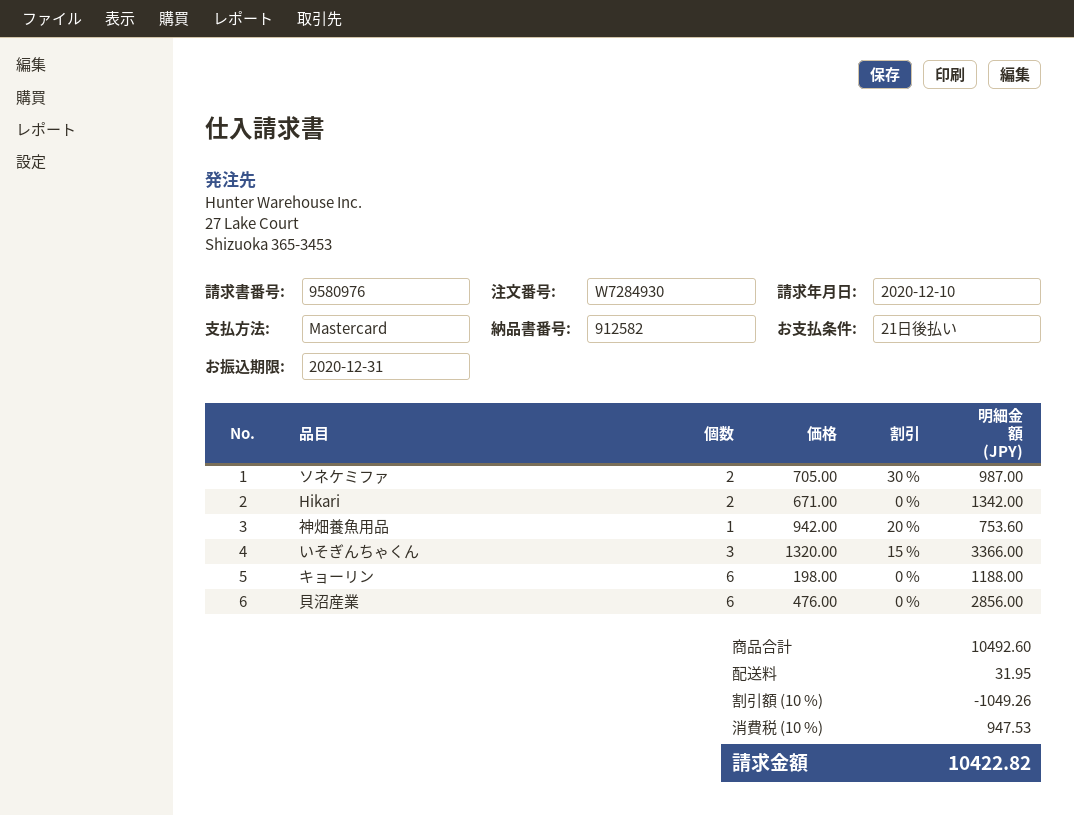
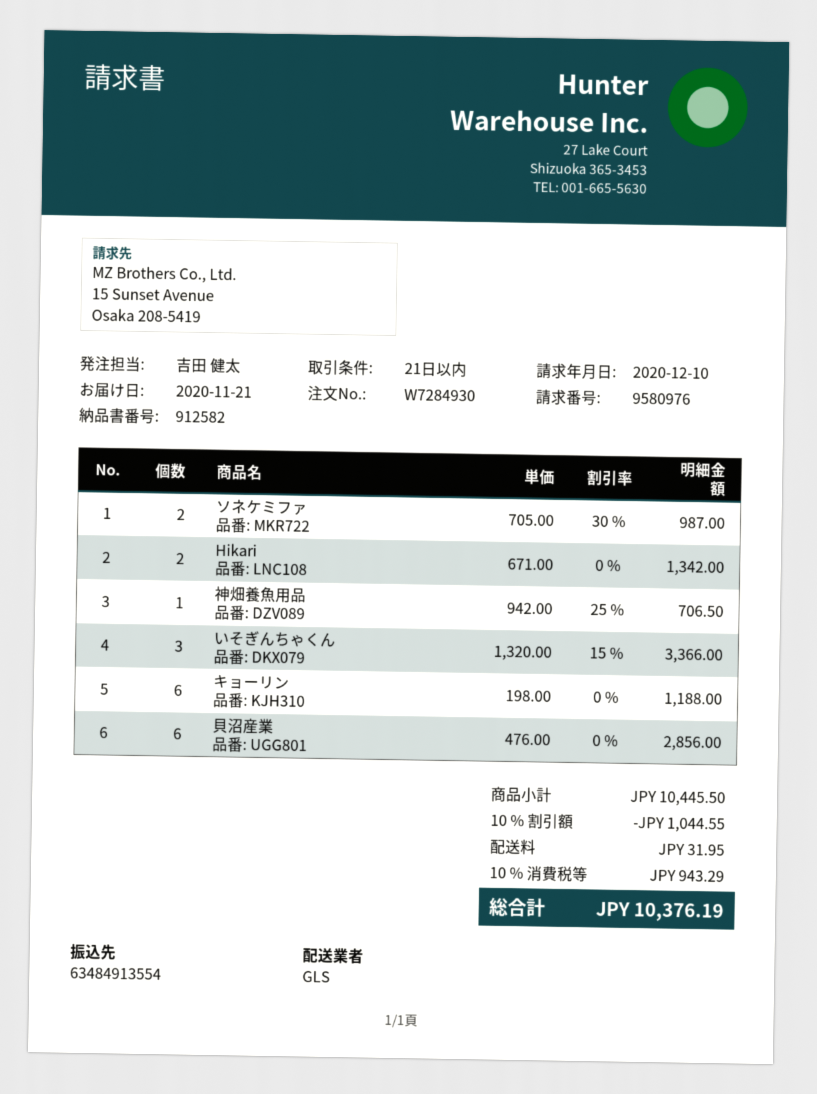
神畑養魚用品: 1 x 942.00 - 20% = 753.60 -> 1 x 942.00 - 25% = 706.50
subtotal: 10492.60 -> 10445.50
discount: 10% = 1049.26 -> 10% = 1044.55
tax: 10% = 947.53 -> 10% = 943.29
total: 10422.82 -> 10376.19

